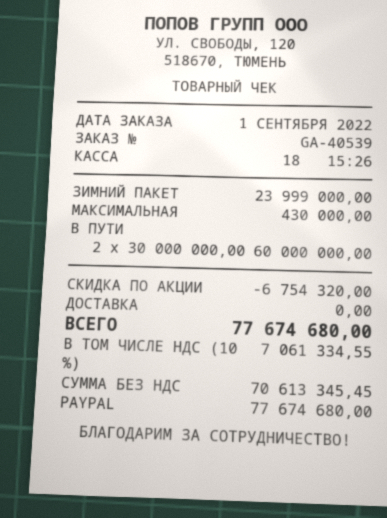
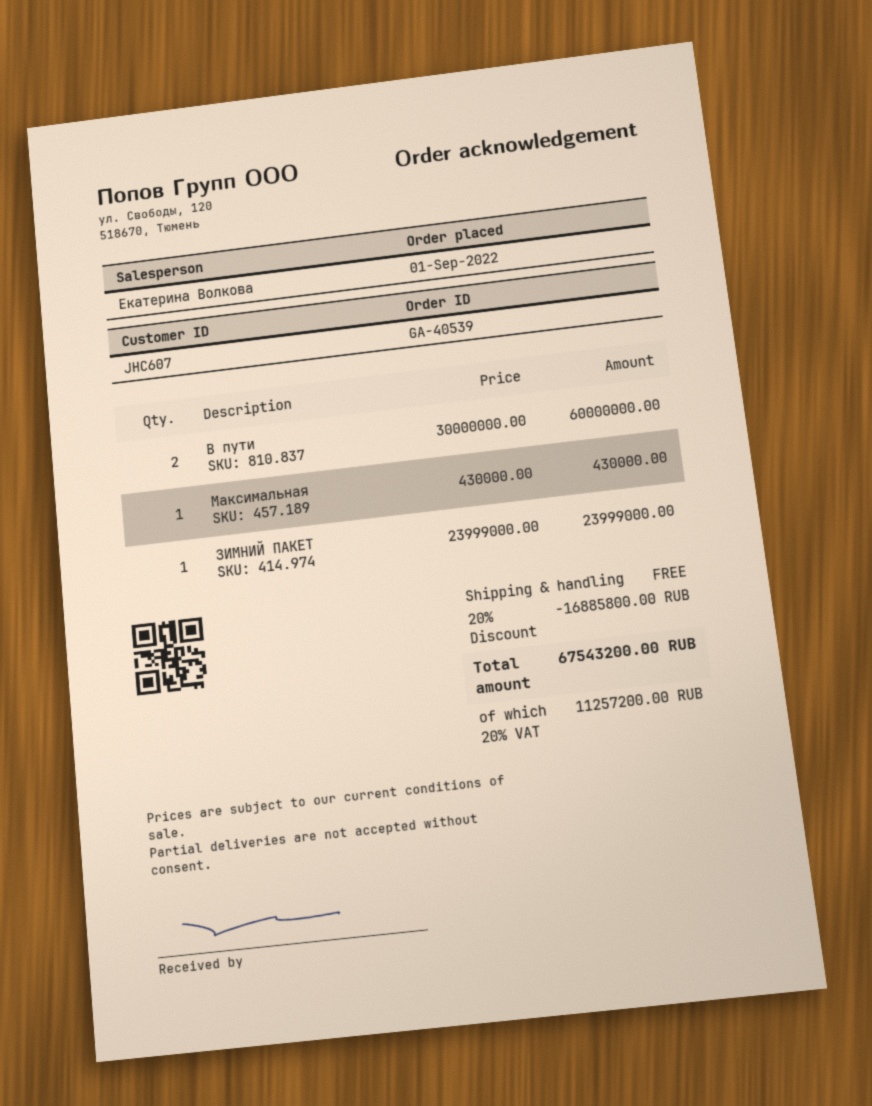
discount: 6754320.00 -> 16885800.00
tax: 10% = 7061334.55 -> 20% = 11257200.00
total: 77674680.00 -> 67543200.00

